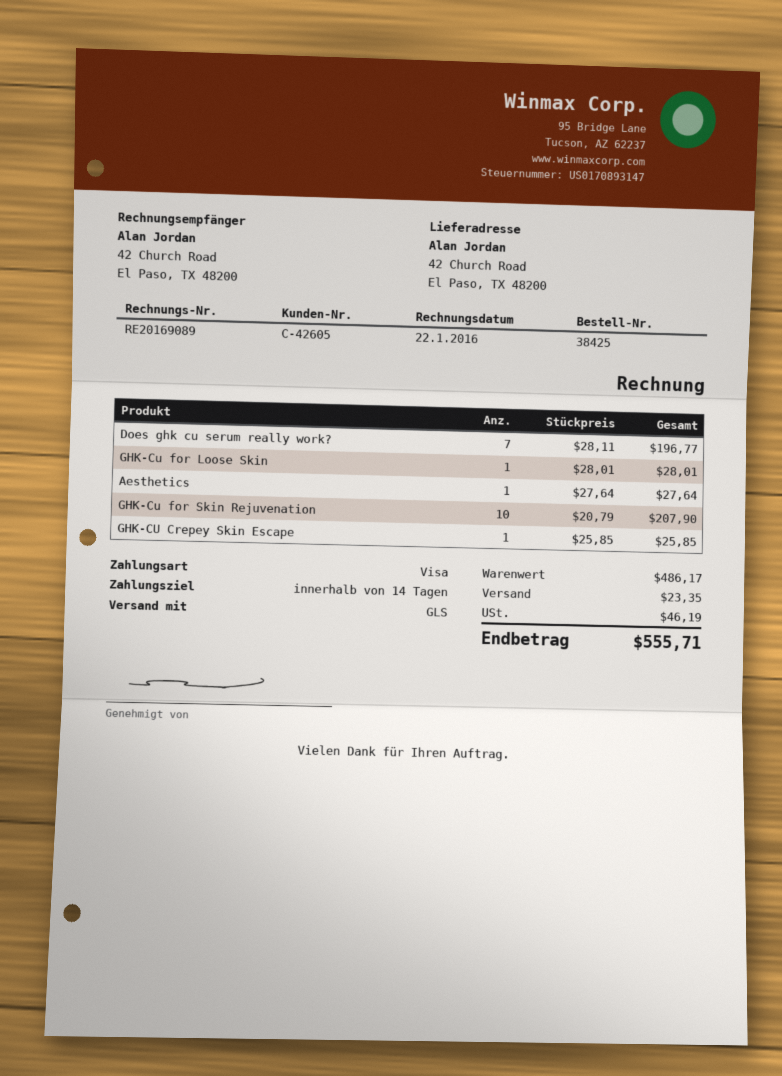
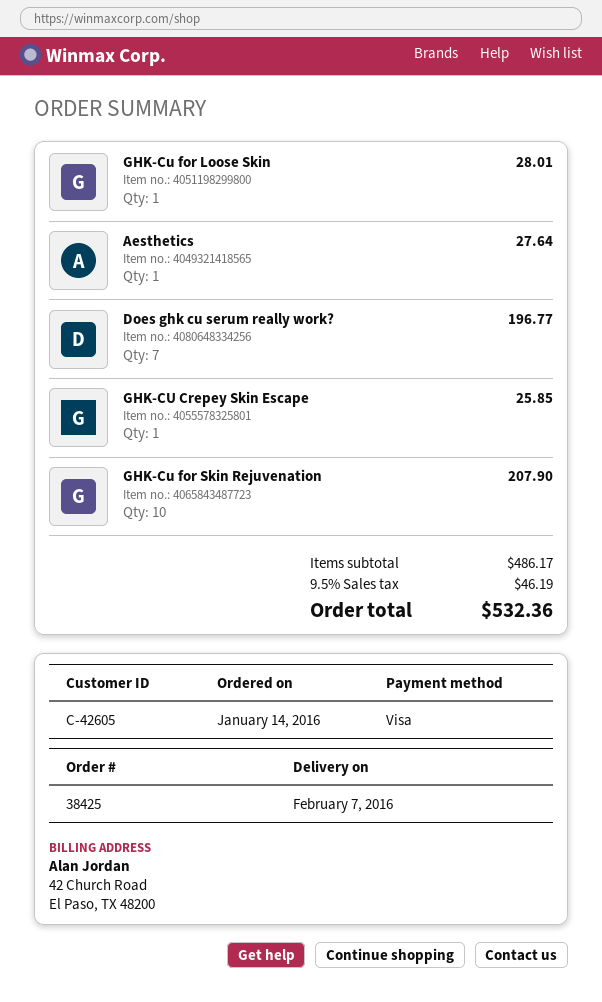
shipping: 23.35 -> none
total: 555.71 -> 532.36

